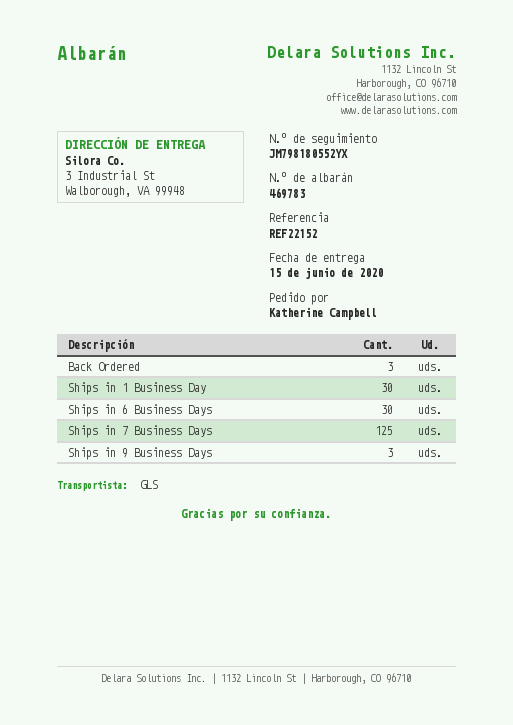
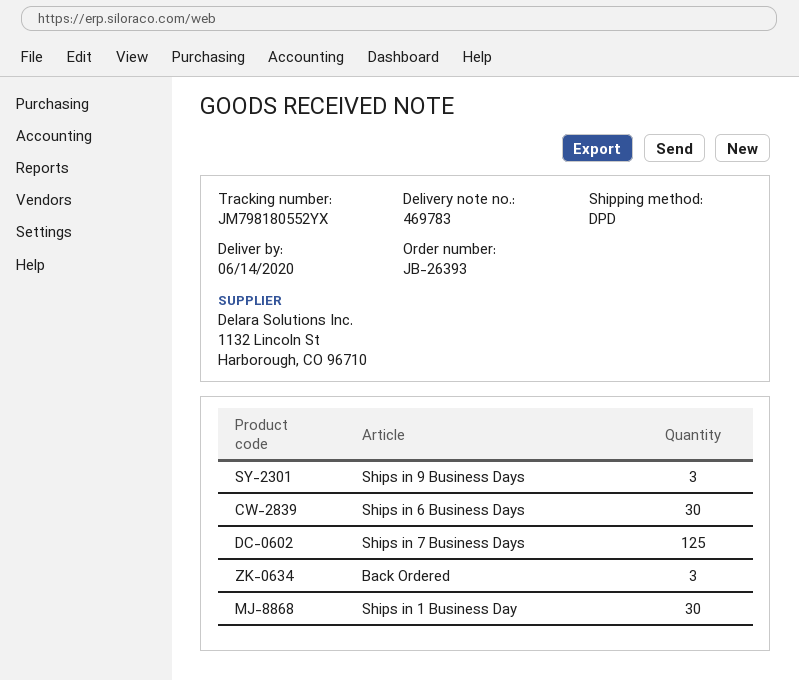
delivery date: 2020-06-15 -> 2020-06-14
shipping method: GLS -> DPD

